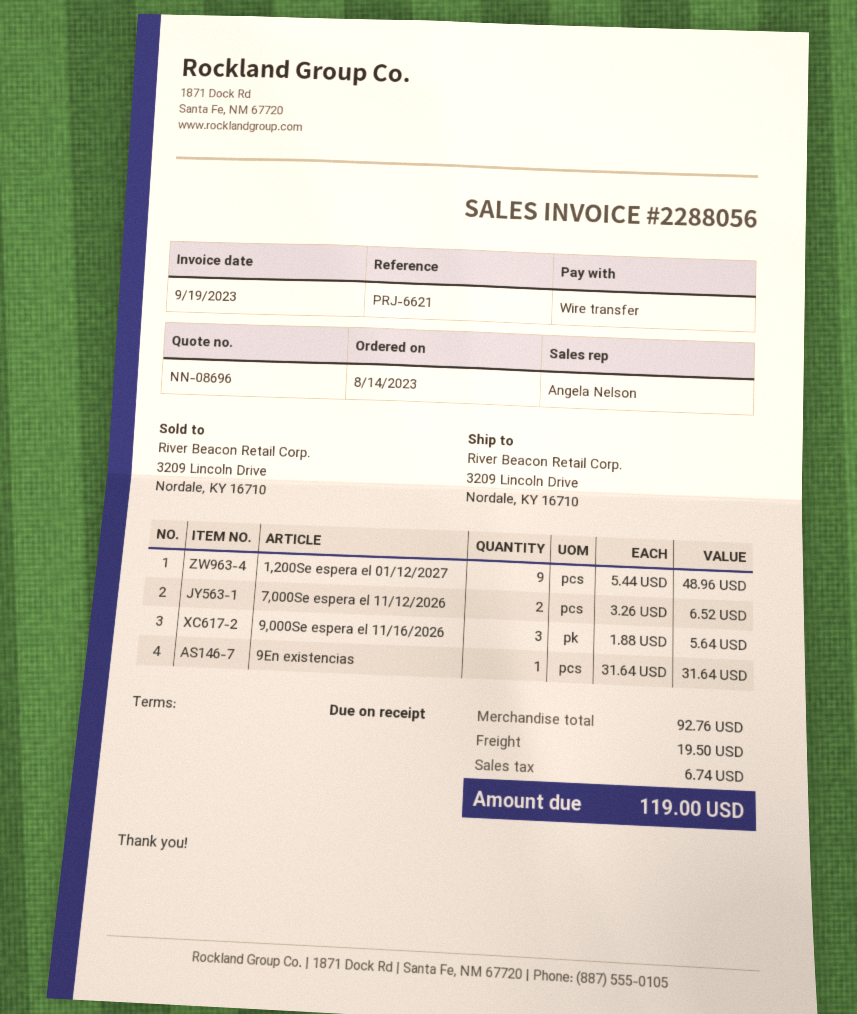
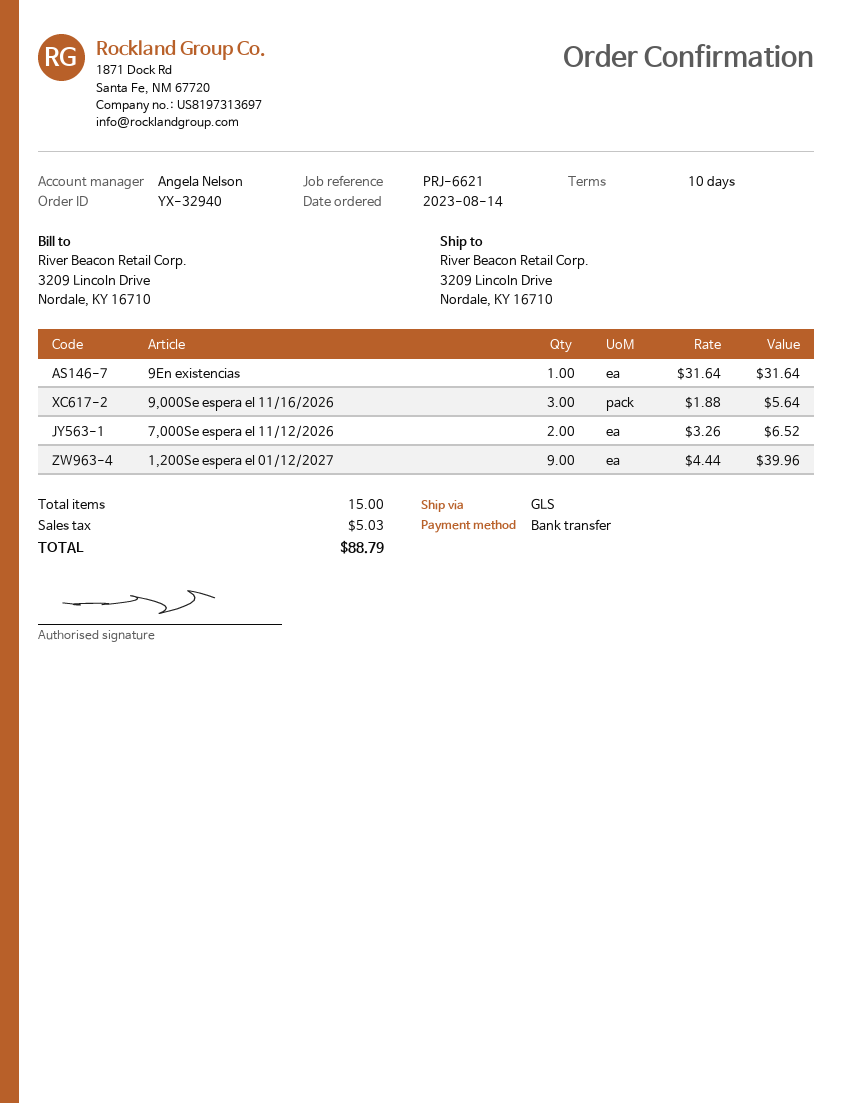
payment terms: on receipt -> 10 days
1,200Se espera el 01/12/2027: 9 x 5.44 = 48.96 -> 9 x 4.44 = 39.96
shipping: 19.50 -> none
tax: 6.74 -> 5.03
total: 119.00 -> 88.79

